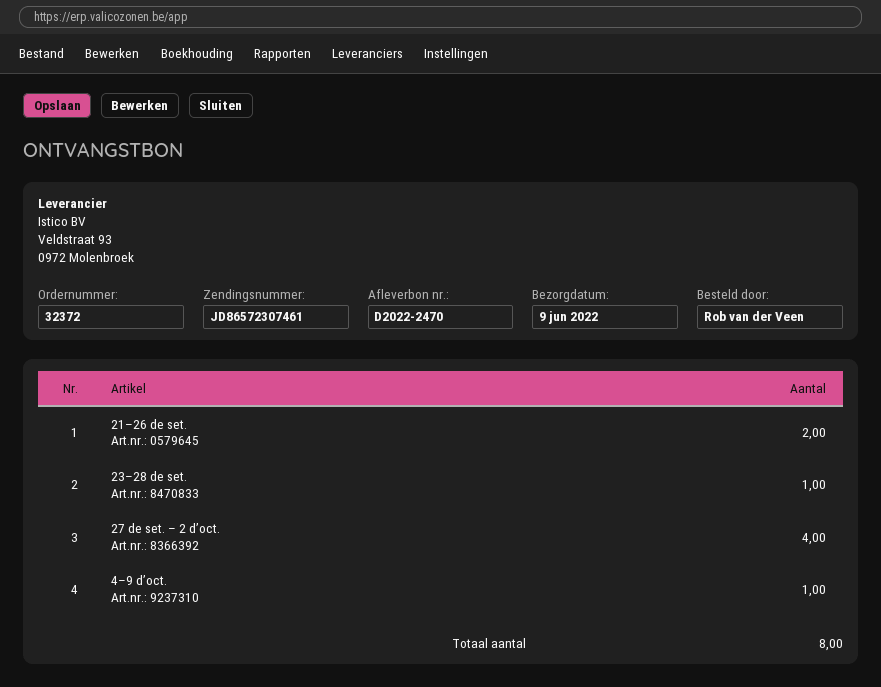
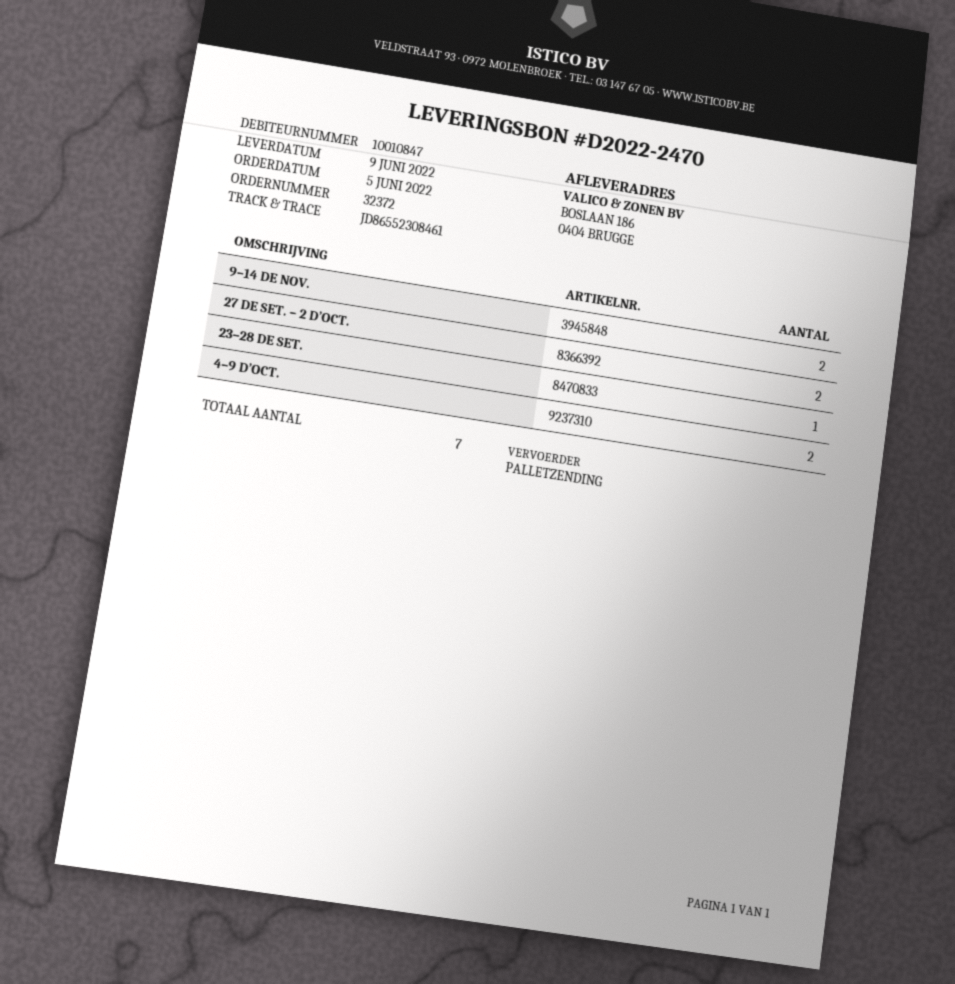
tracking number: JD86572307461 -> JD86552308461
21–26 de set.: 2 -> none
27 de set. – 2 d’oct.: 4 -> 2
4–9 d’oct.: 1 -> 2
9–14 DE NOV.: none -> 2
total quantity: 8 -> 7

